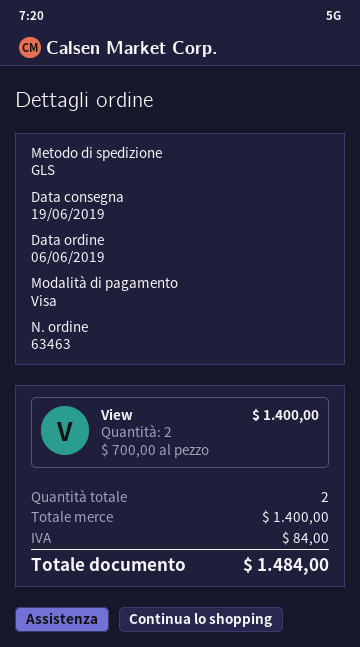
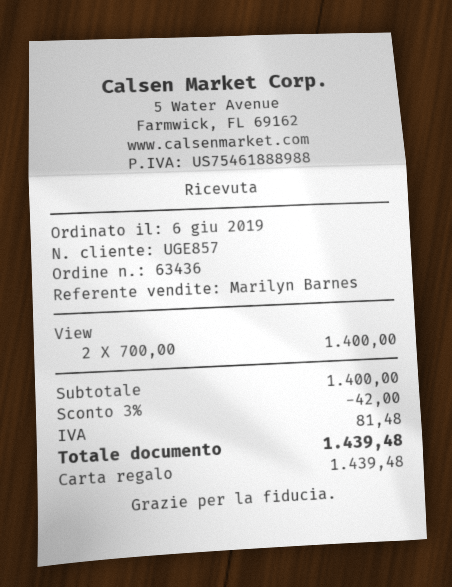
order number: 63463 -> 63436
payment method: Visa -> gift card
discount: none -> 3% = 42.00
tax: 84.00 -> 81.48
total: 1484.00 -> 1439.48

